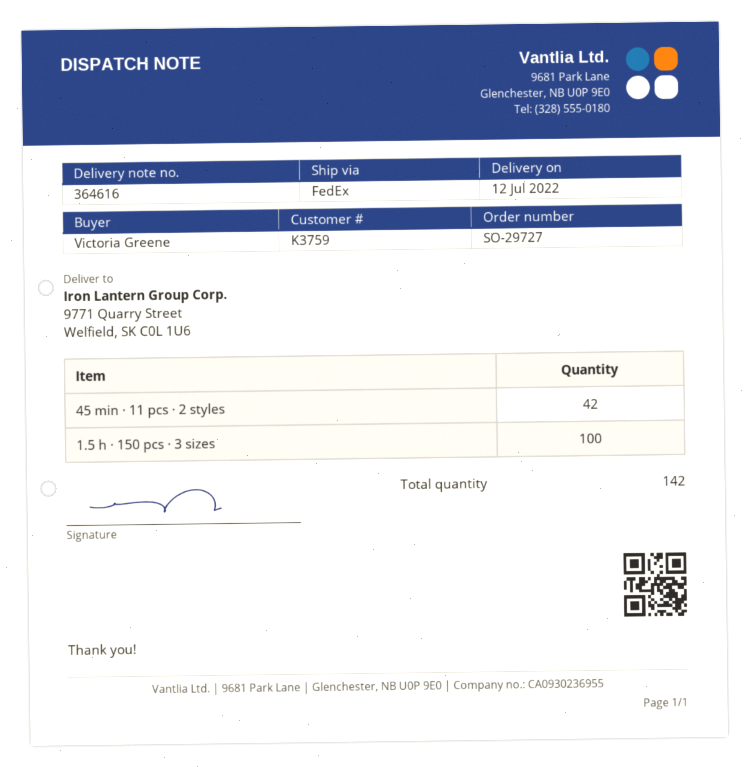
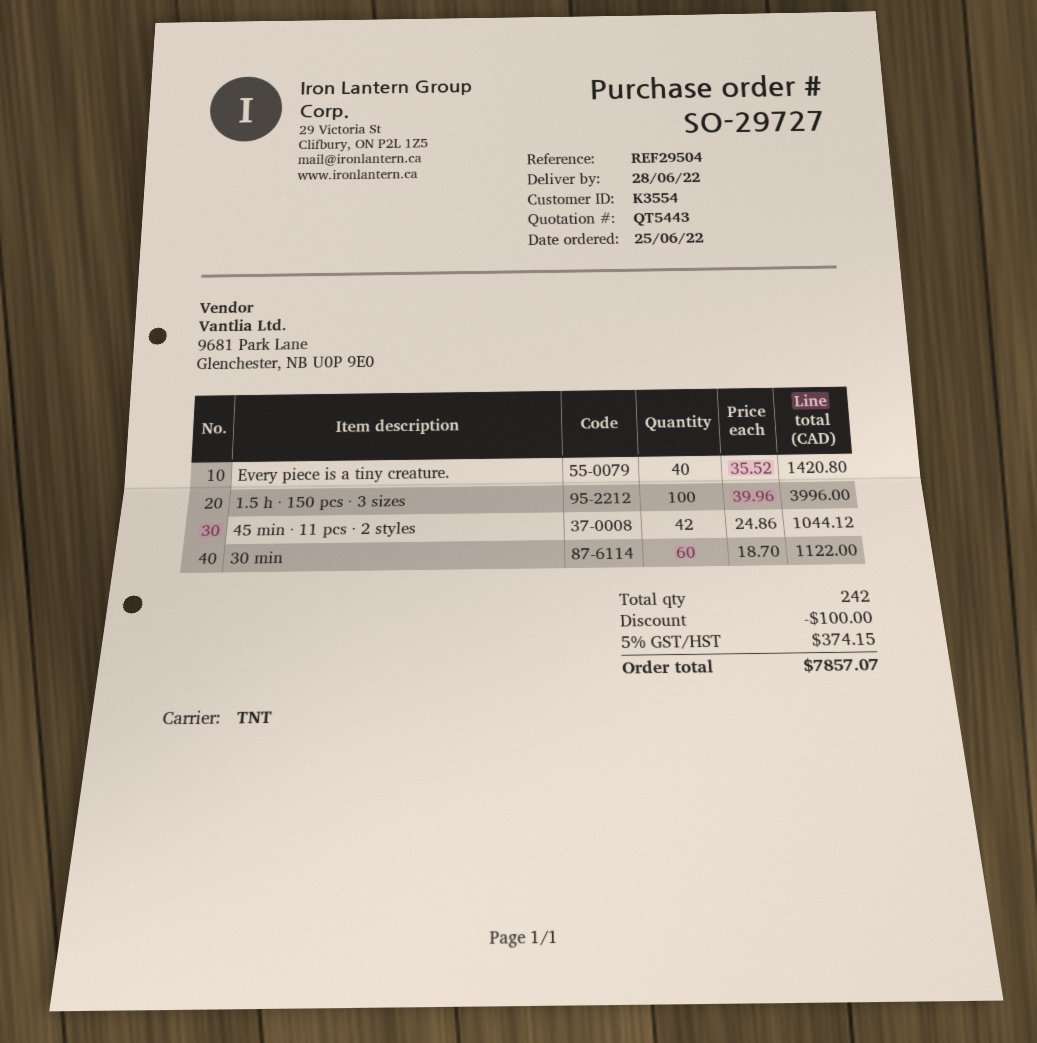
delivery date: 2022-07-12 -> 2022-06-28
customer number: K3759 -> K3554
shipping method: FedEx -> TNT
Every piece is a tiny creature.: none -> 40
30 min: none -> 60
total quantity: 142 -> 242

